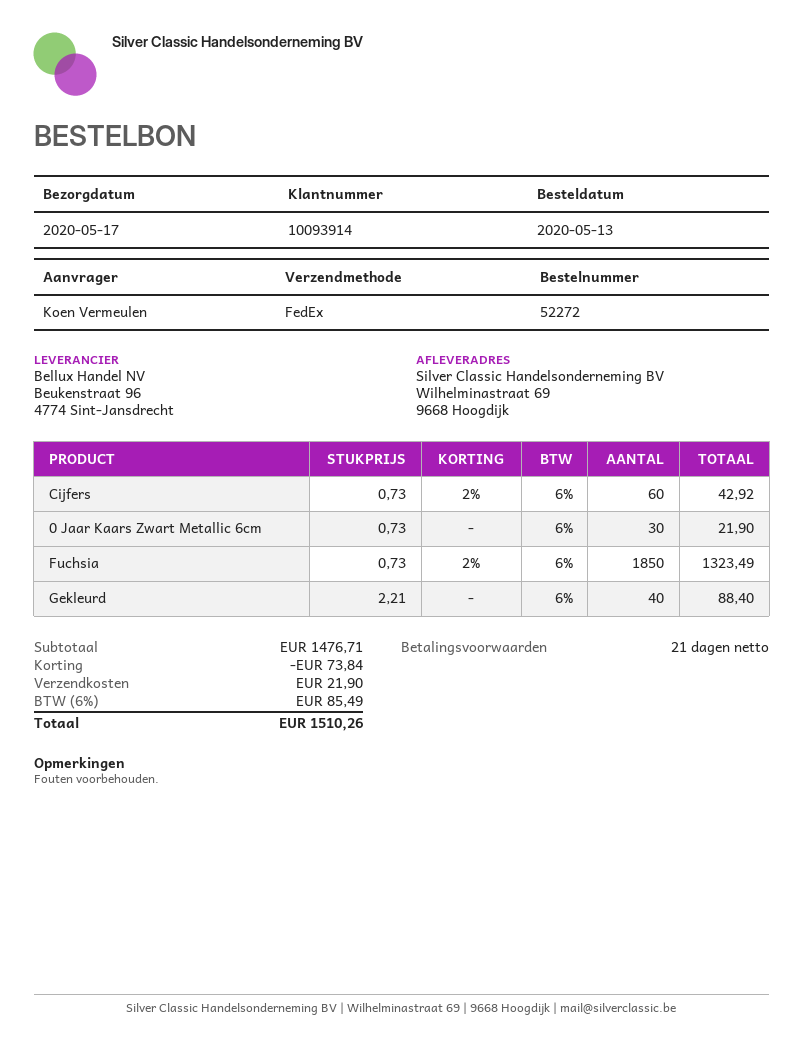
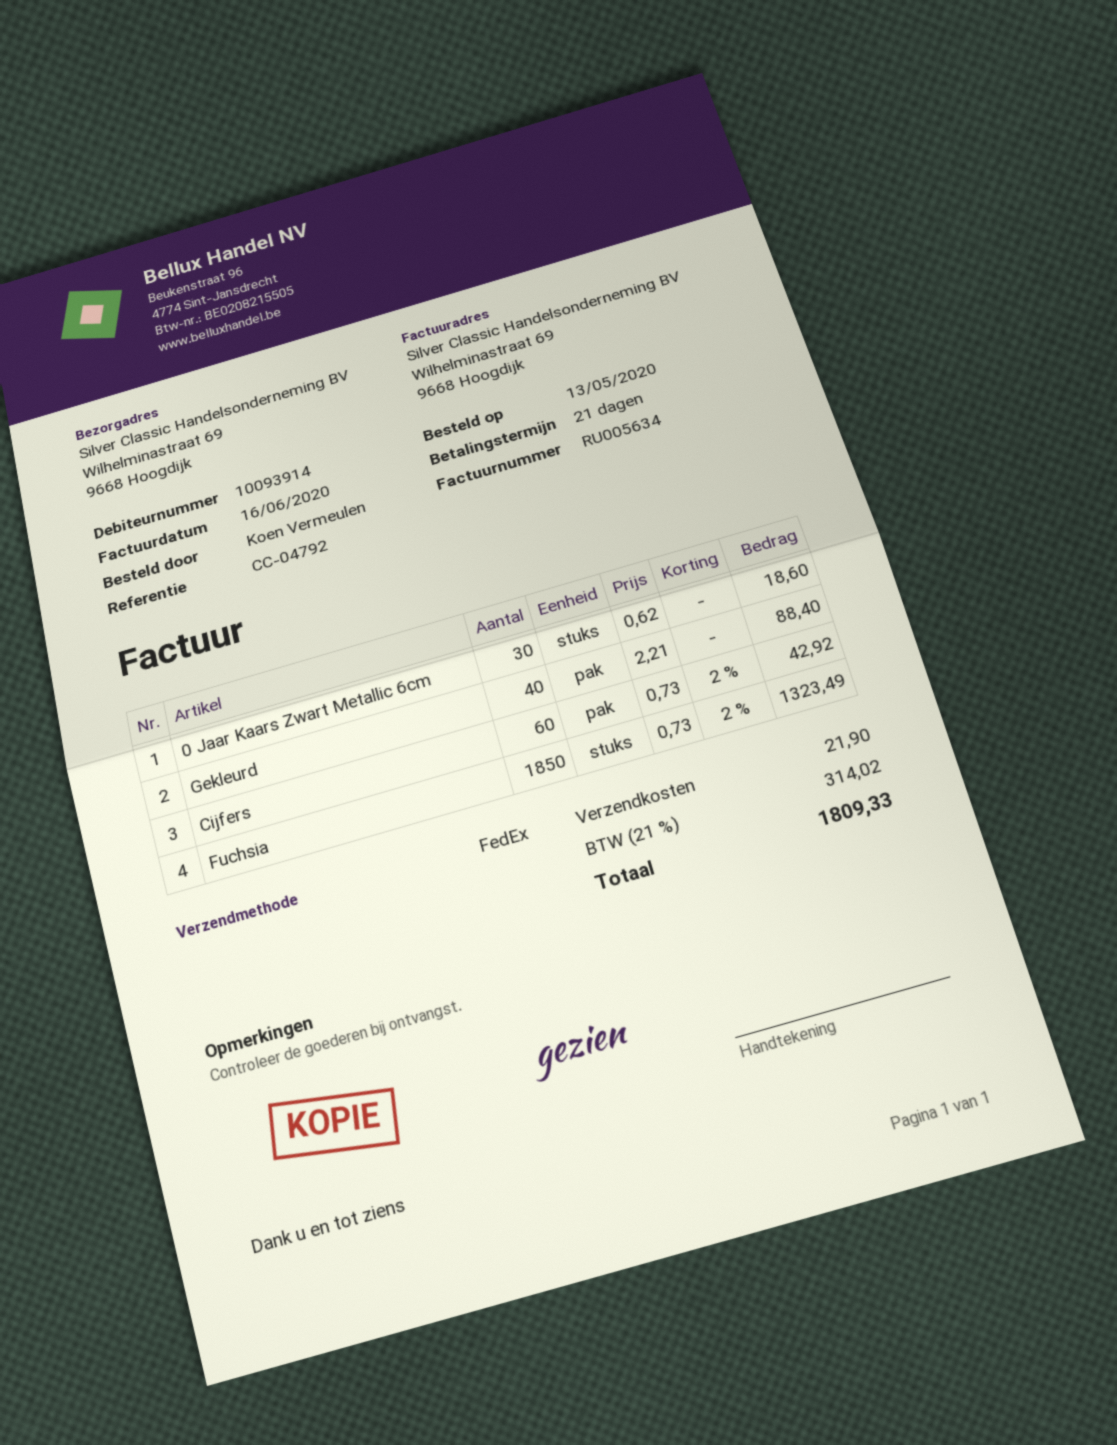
0 Jaar Kaars Zwart Metallic 6cm: 30 x 0.73 = 21.90 -> 30 x 0.62 = 18.60
discount: 73.84 -> none
tax: 6% = 85.49 -> 21% = 314.02
total: 1510.26 -> 1809.33

